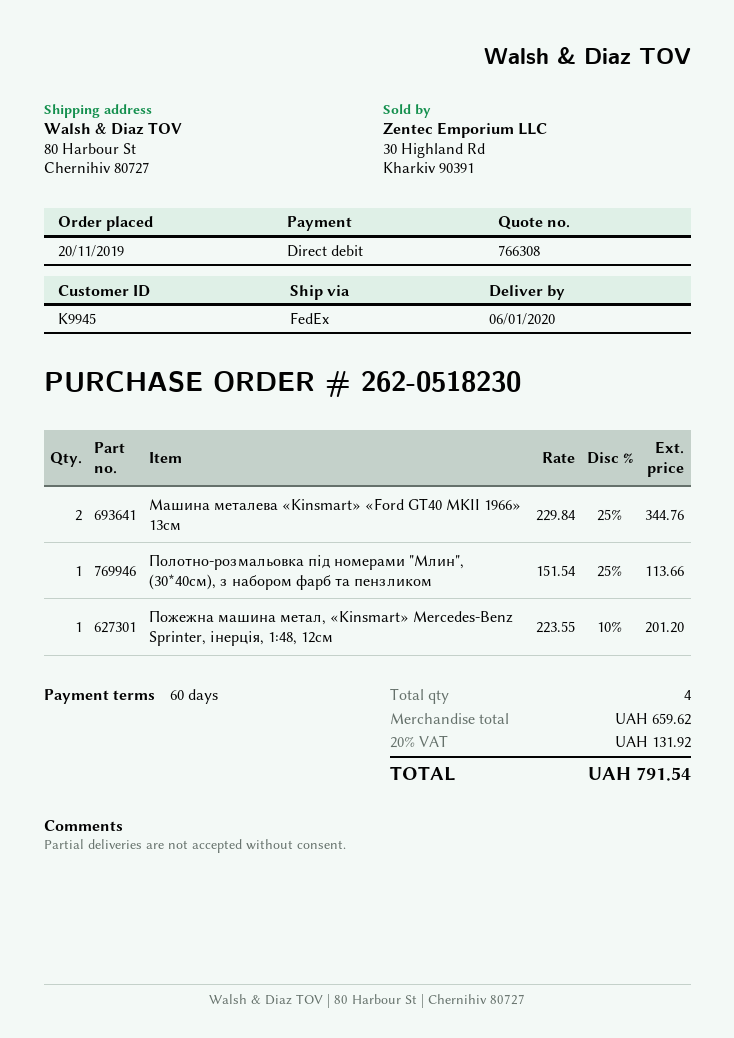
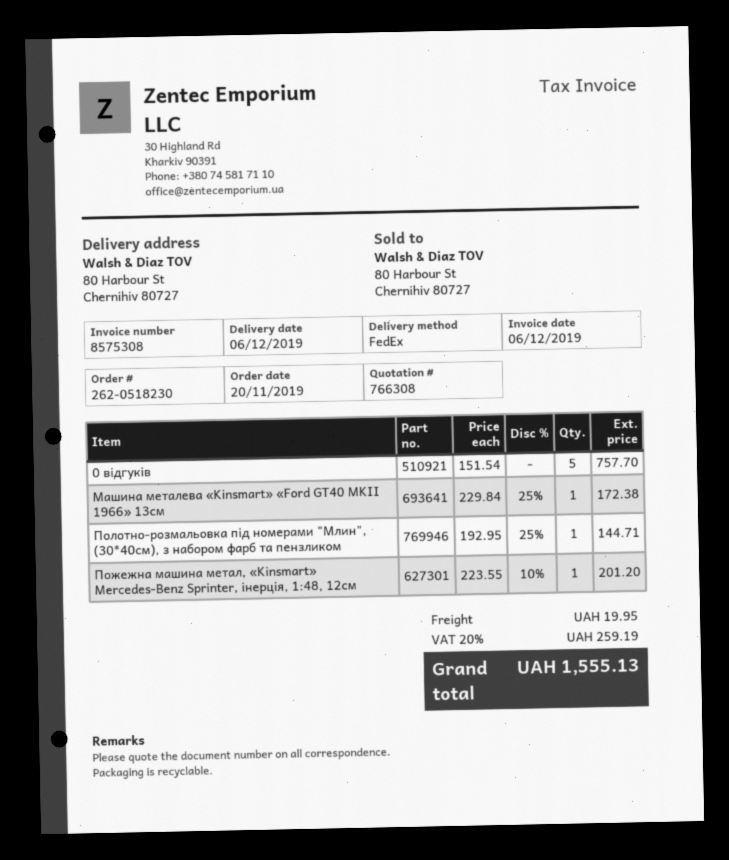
delivery date: 2020-01-06 -> 2019-12-06
Машина металева «Kinsmart» «Ford GT40 MKII 1966» 13см: 2 x 229.84 - 25% = 344.76 -> 1 x 229.84 - 25% = 172.38
Полотно-розмальовка під номерами "Млин", (30*40см), з набором фарб та пензликом: 1 x 151.54 - 25% = 113.66 -> 1 x 192.95 - 25% = 144.71
0 відгуків: none -> 5 x 151.54 = 757.70
shipping: none -> 19.95
tax: 20% = 131.92 -> 20% = 259.19
total: 791.54 -> 1555.13

